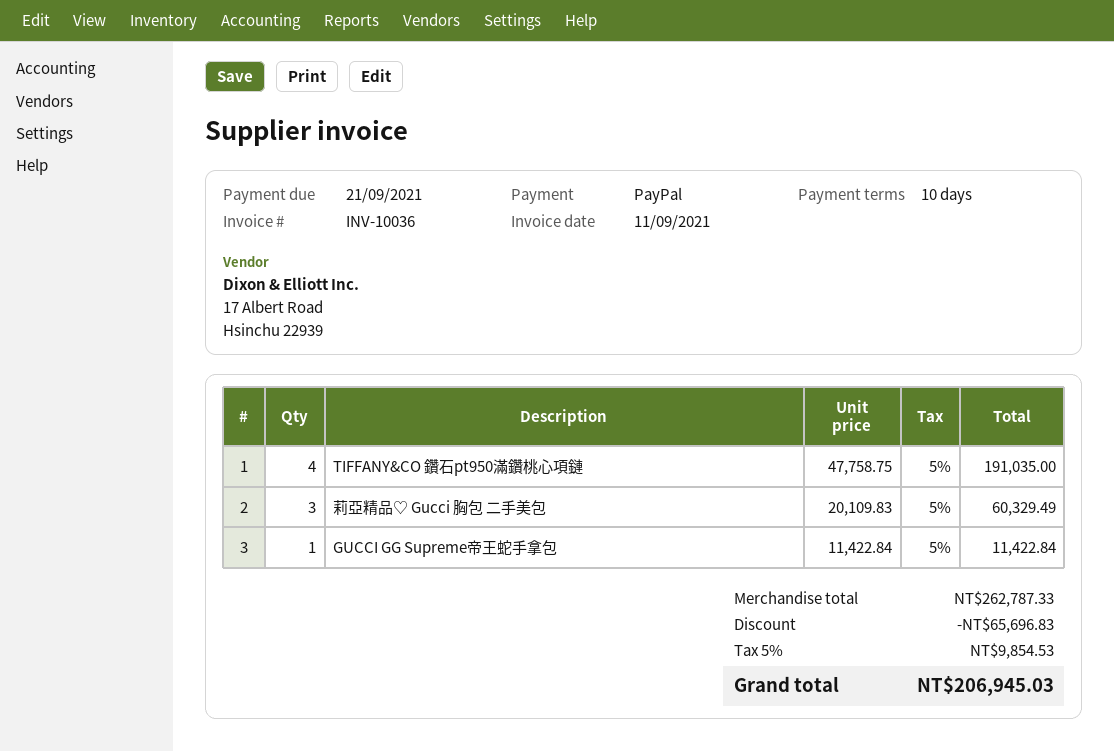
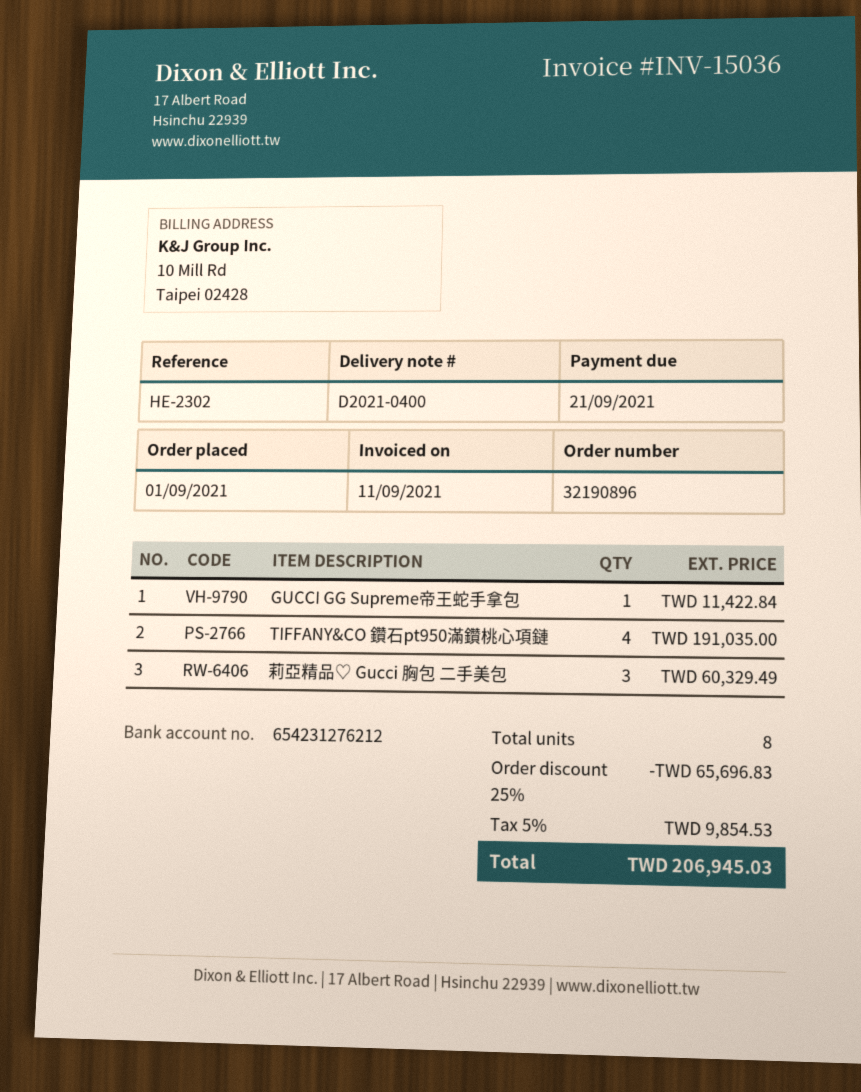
invoice number: INV-10036 -> INV-15036

